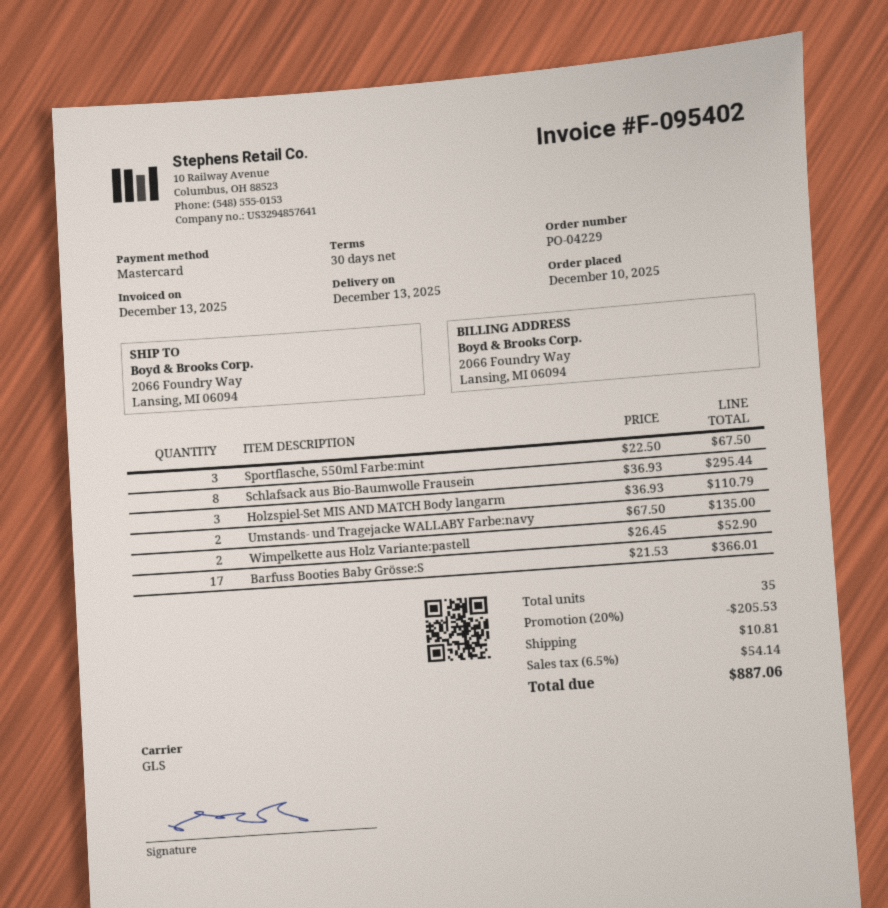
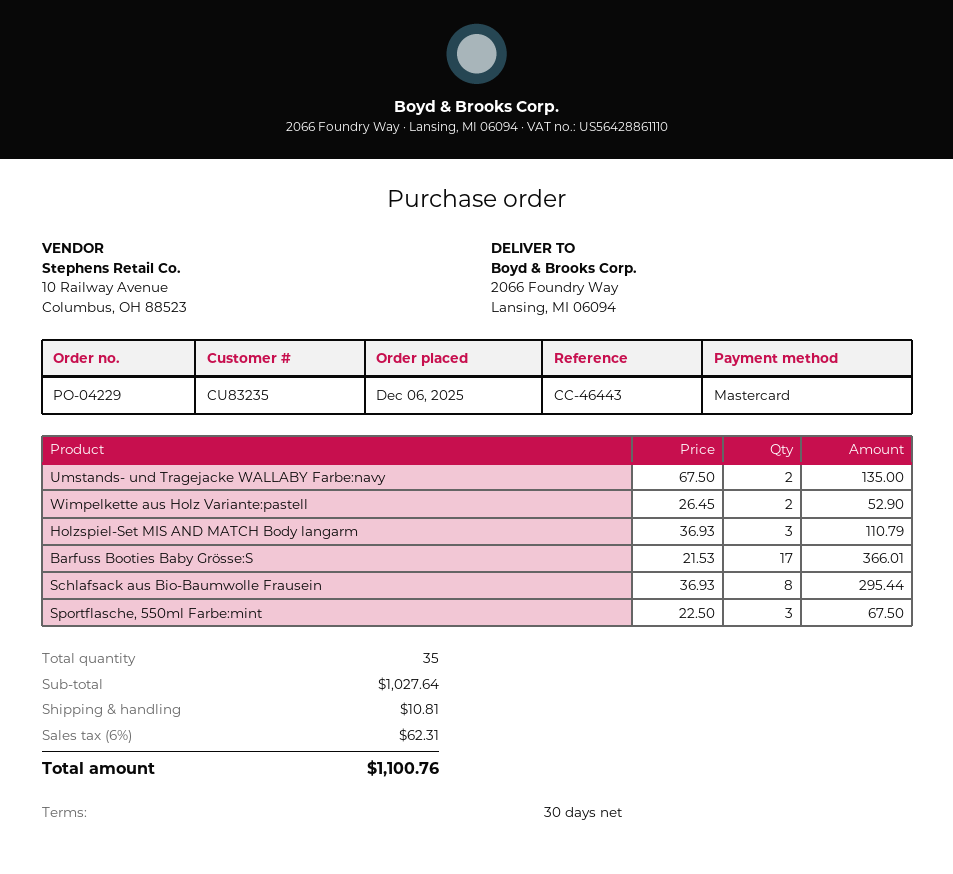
order date: 2025-12-10 -> 2025-12-06
discount: 20% = 205.53 -> none
tax: 6.5% = 54.14 -> 6% = 62.31
total: 887.06 -> 1100.76

